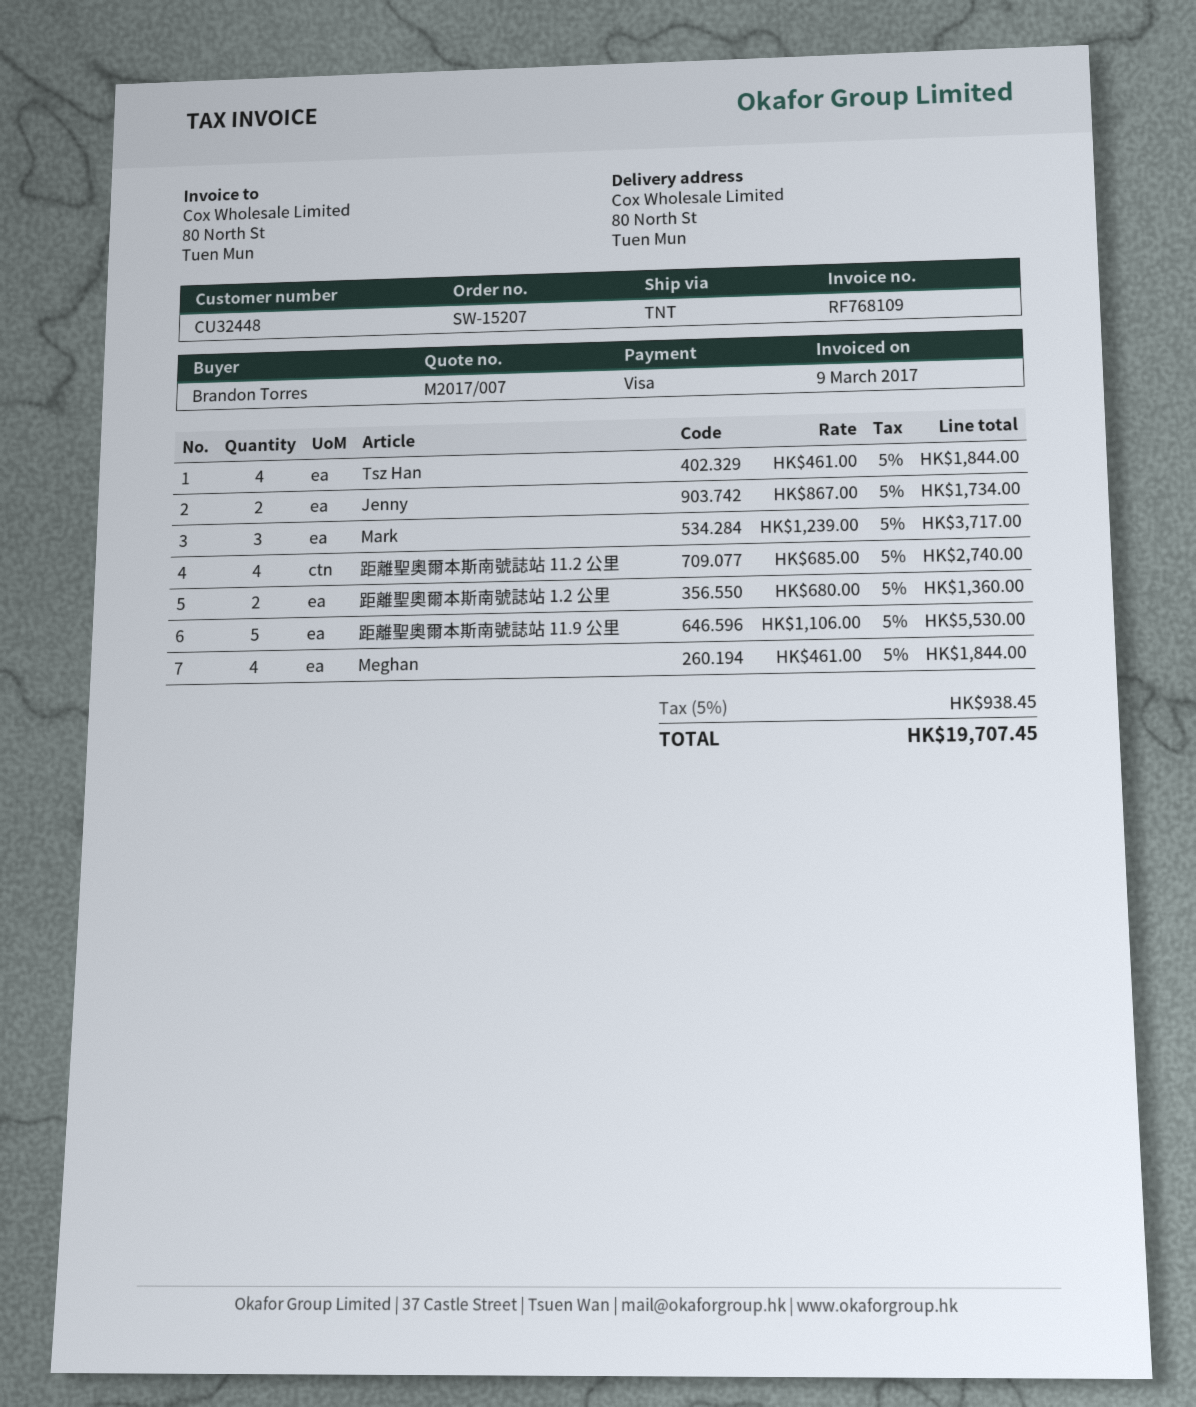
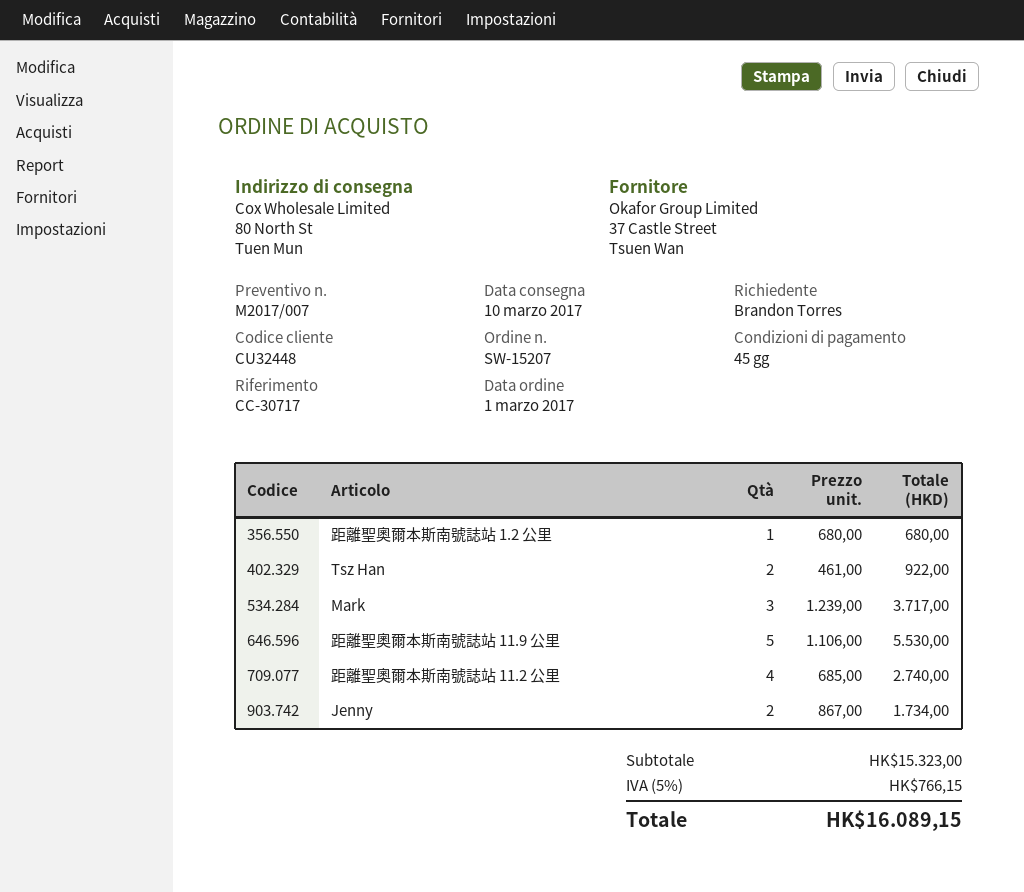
Tsz Han: 4 x 461.00 = 1844.00 -> 2 x 461.00 = 922.00
距離聖奧爾本斯南號誌站 1.2 公里: 2 x 680.00 = 1360.00 -> 1 x 680.00 = 680.00
Meghan: 4 x 461.00 = 1844.00 -> none
tax: 5% = 938.45 -> 5% = 766.15
total: 19707.45 -> 16089.15

